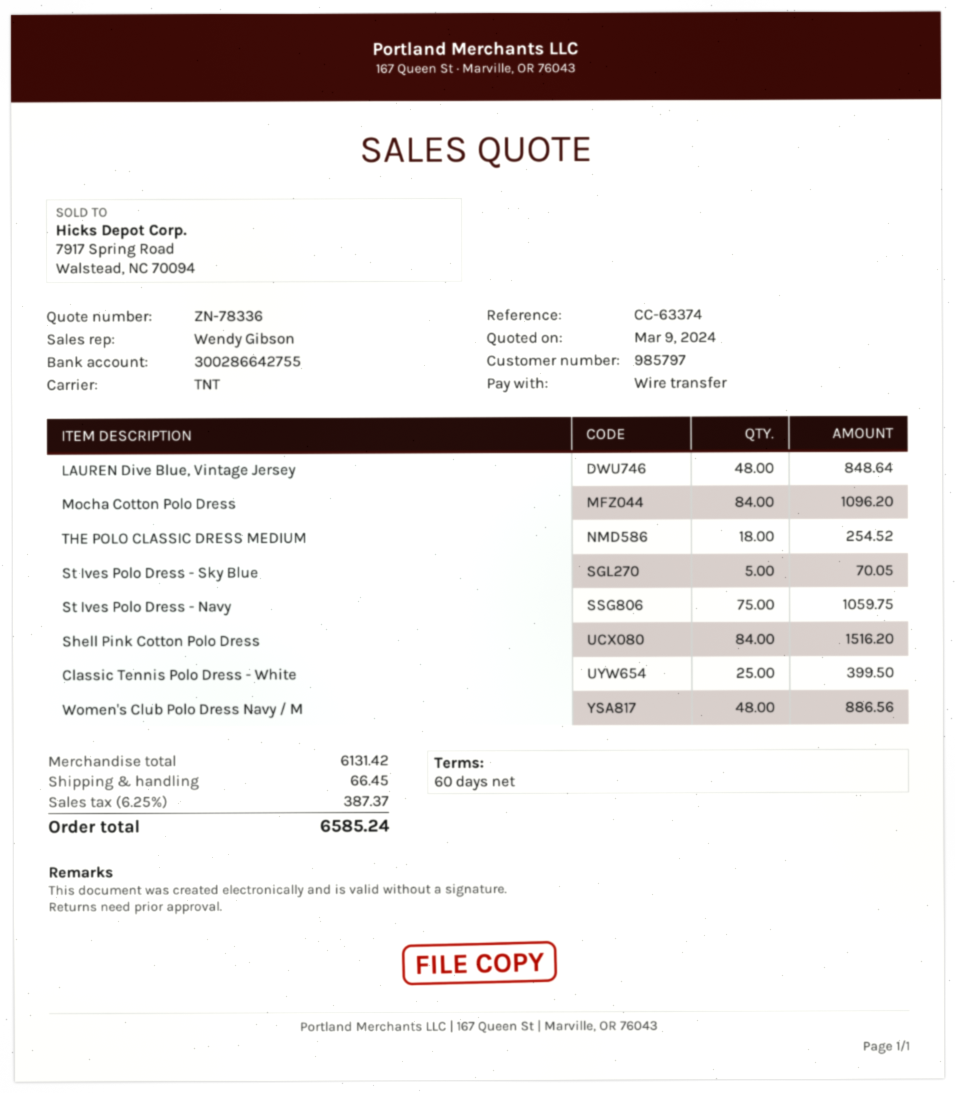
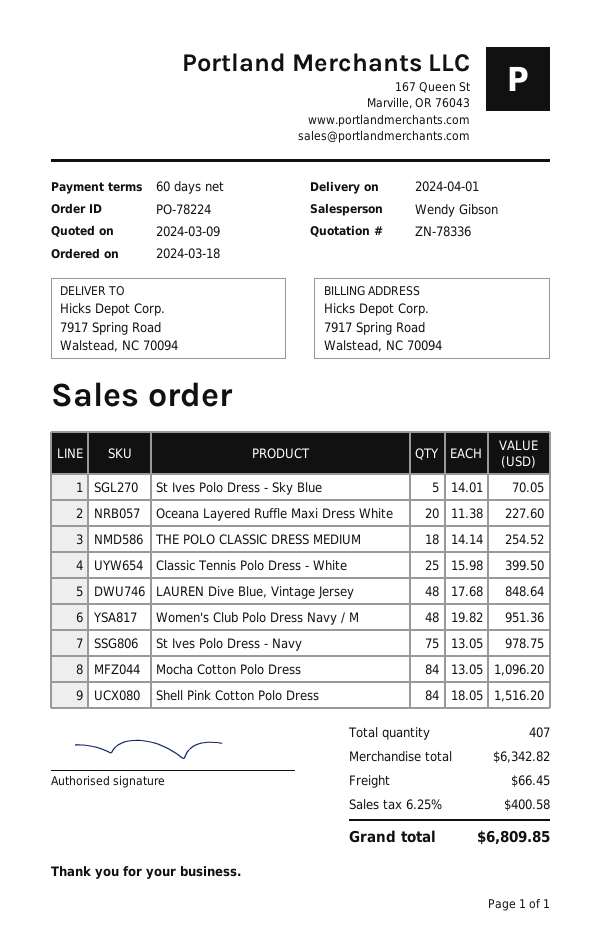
St Ives Polo Dress - Navy: 75 for 1059.75 -> 75 for 978.75
Women's Club Polo Dress Navy / M: 48 for 886.56 -> 48 for 951.36
Oceana Layered Ruffle Maxi Dress White: none -> 20 for 227.60
subtotal: 6131.42 -> 6342.82
tax: 6.25% = 387.37 -> 6.25% = 400.58
total: 6585.24 -> 6809.85

